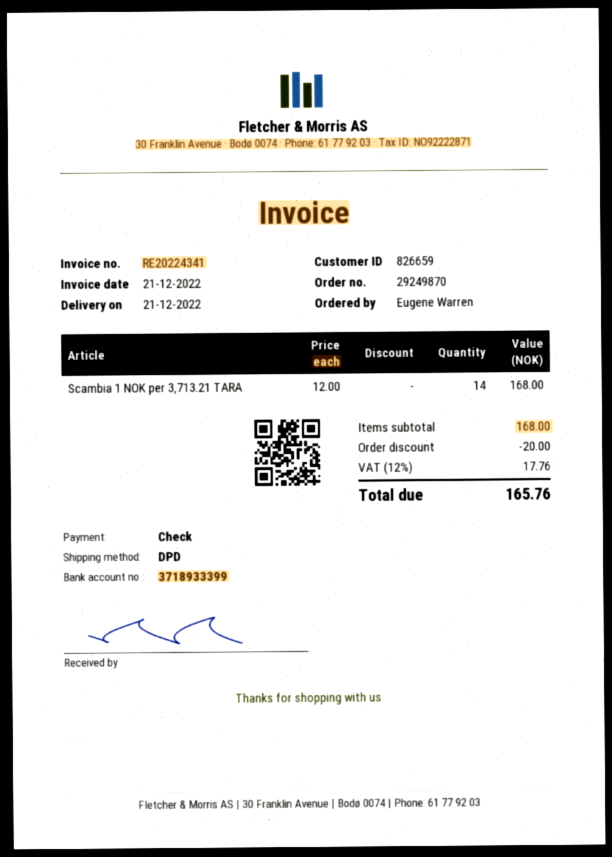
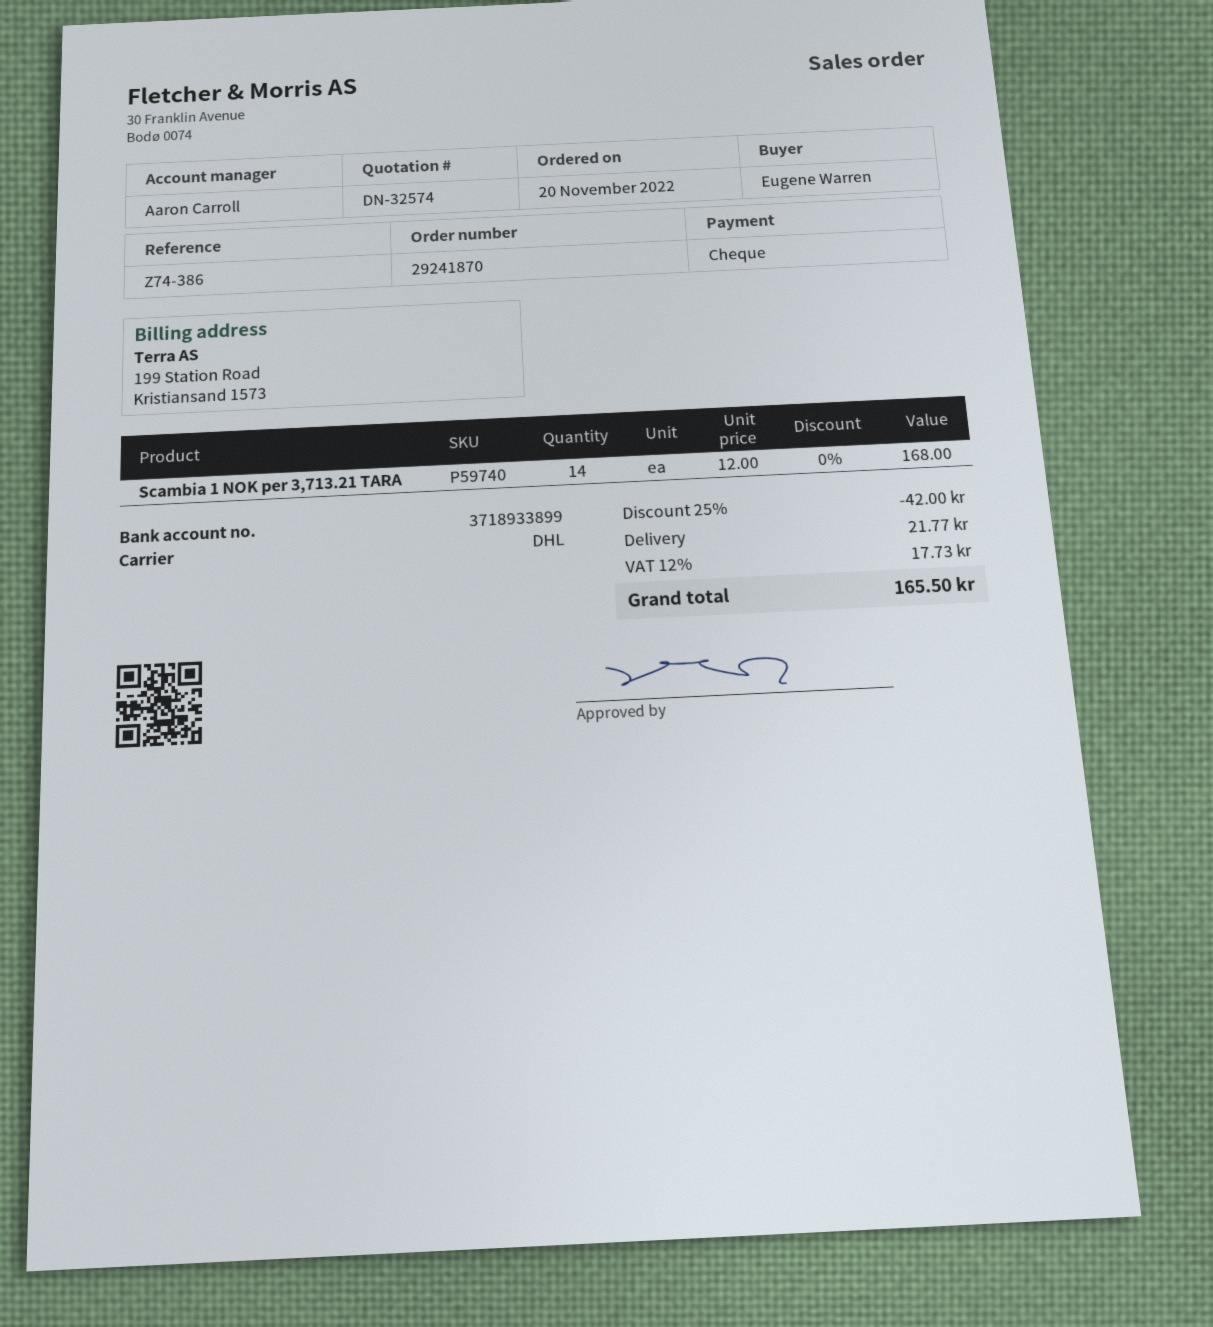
order number: 29249870 -> 29241870
bank account: 3718933399 -> 3718933899
shipping method: DPD -> DHL
discount: 20.00 -> 42.00
shipping: none -> 21.77
tax: 12% = 17.76 -> 12% = 17.73
total: 165.76 -> 165.50

